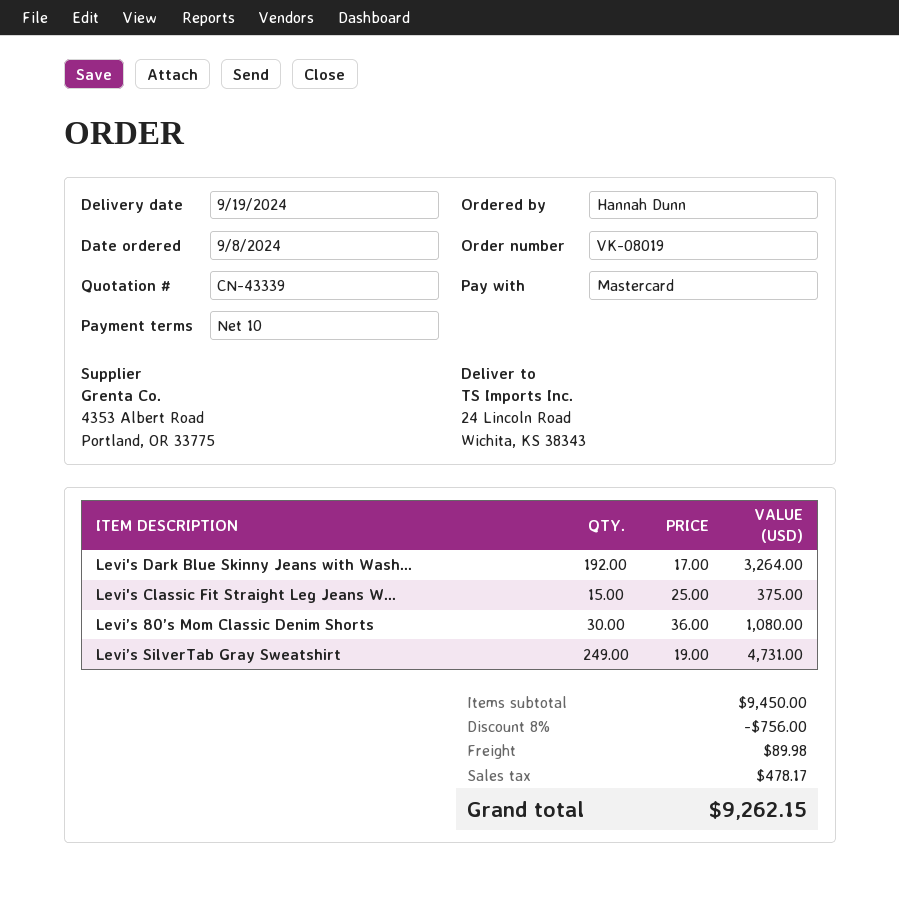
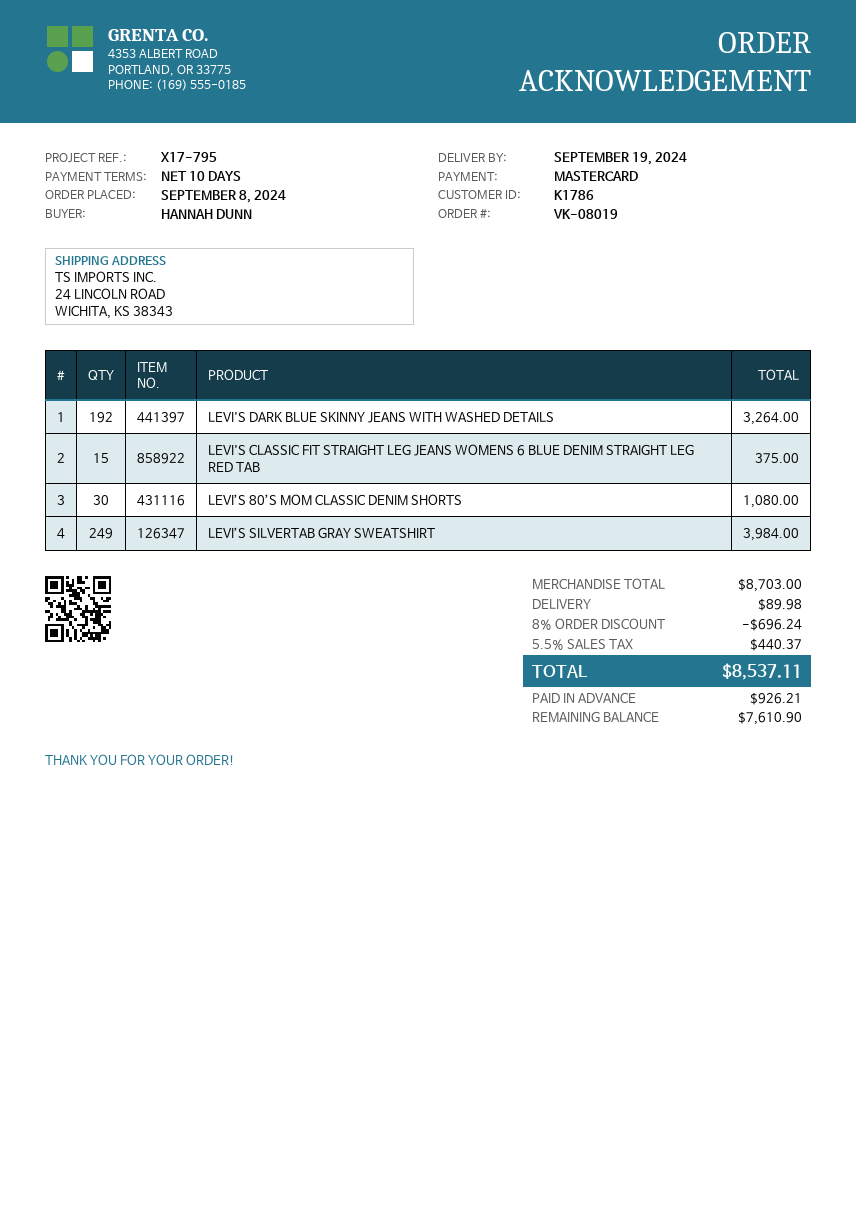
Levi’s SilverTab Gray Sweatshirt: 249 for 4731.00 -> 249 for 3984.00
subtotal: 9450.00 -> 8703.00
discount: 8% = 756.00 -> 8% = 696.24
tax: 478.17 -> 440.37
total: 9262.15 -> 8537.11

